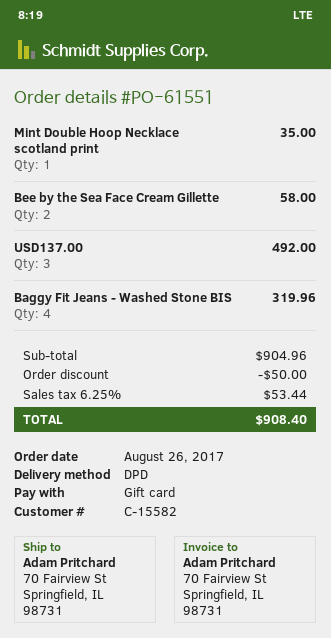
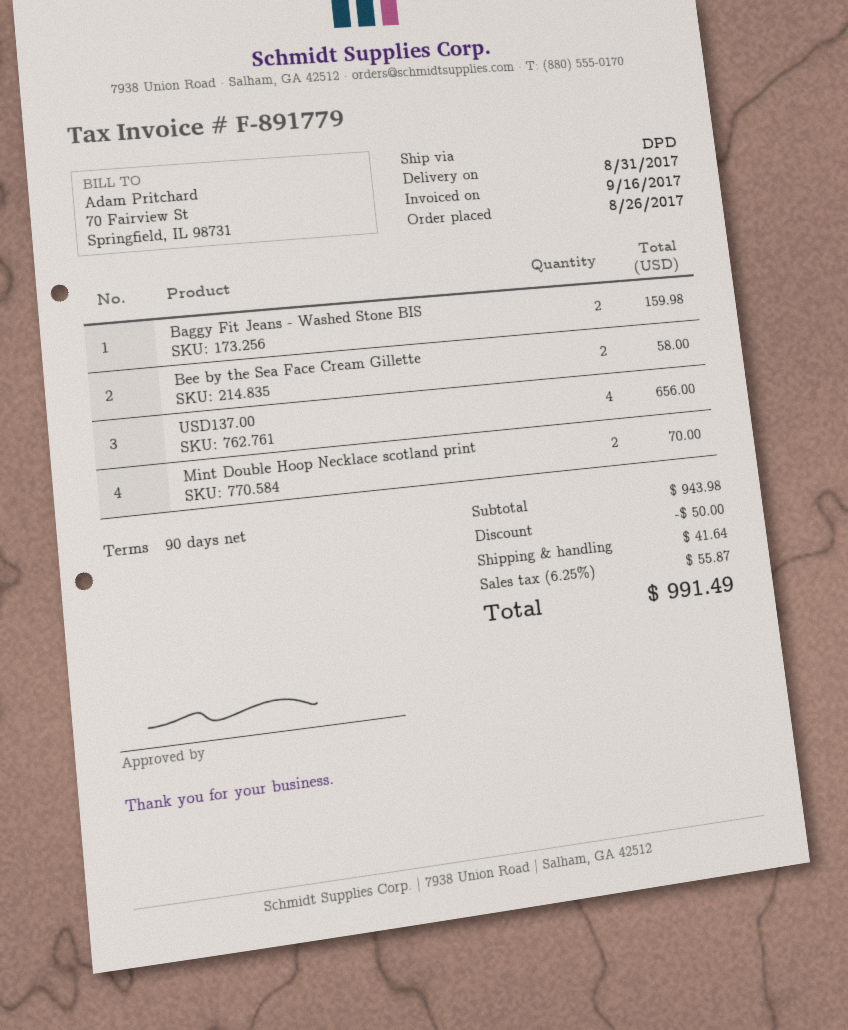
Mint Double Hoop Necklace scotland print: 1 for 35.00 -> 2 for 70.00
USD137.00: 3 for 492.00 -> 4 for 656.00
Baggy Fit Jeans - Washed Stone BIS: 4 for 319.96 -> 2 for 159.98
subtotal: 904.96 -> 943.98
shipping: none -> 41.64
tax: 6.25% = 53.44 -> 6.25% = 55.87
total: 908.40 -> 991.49

